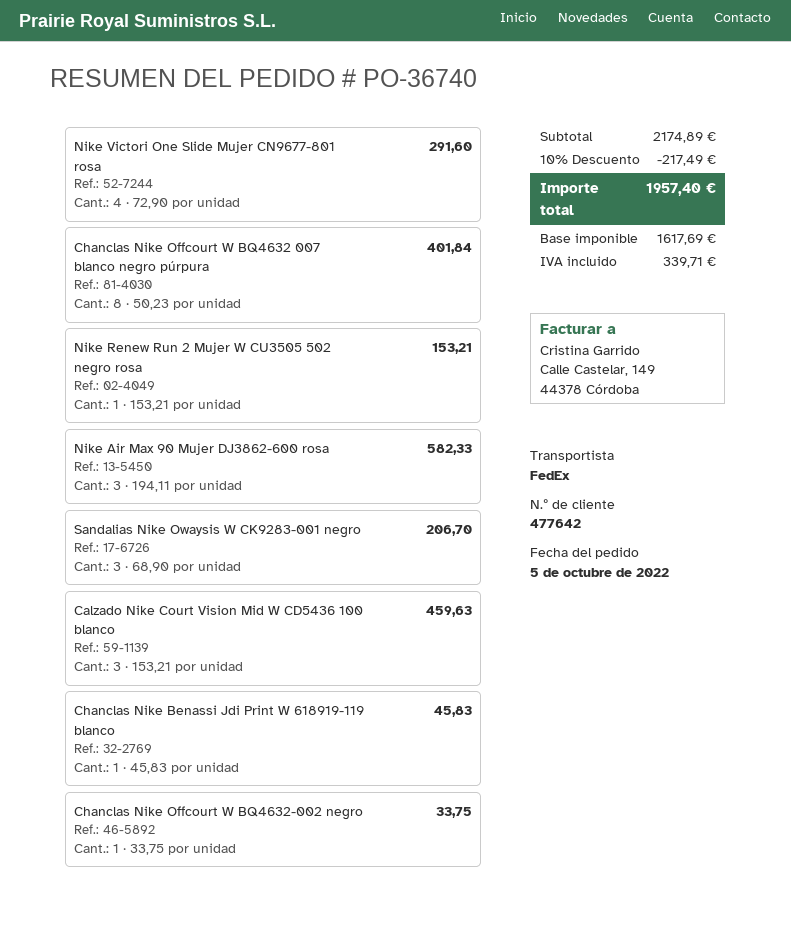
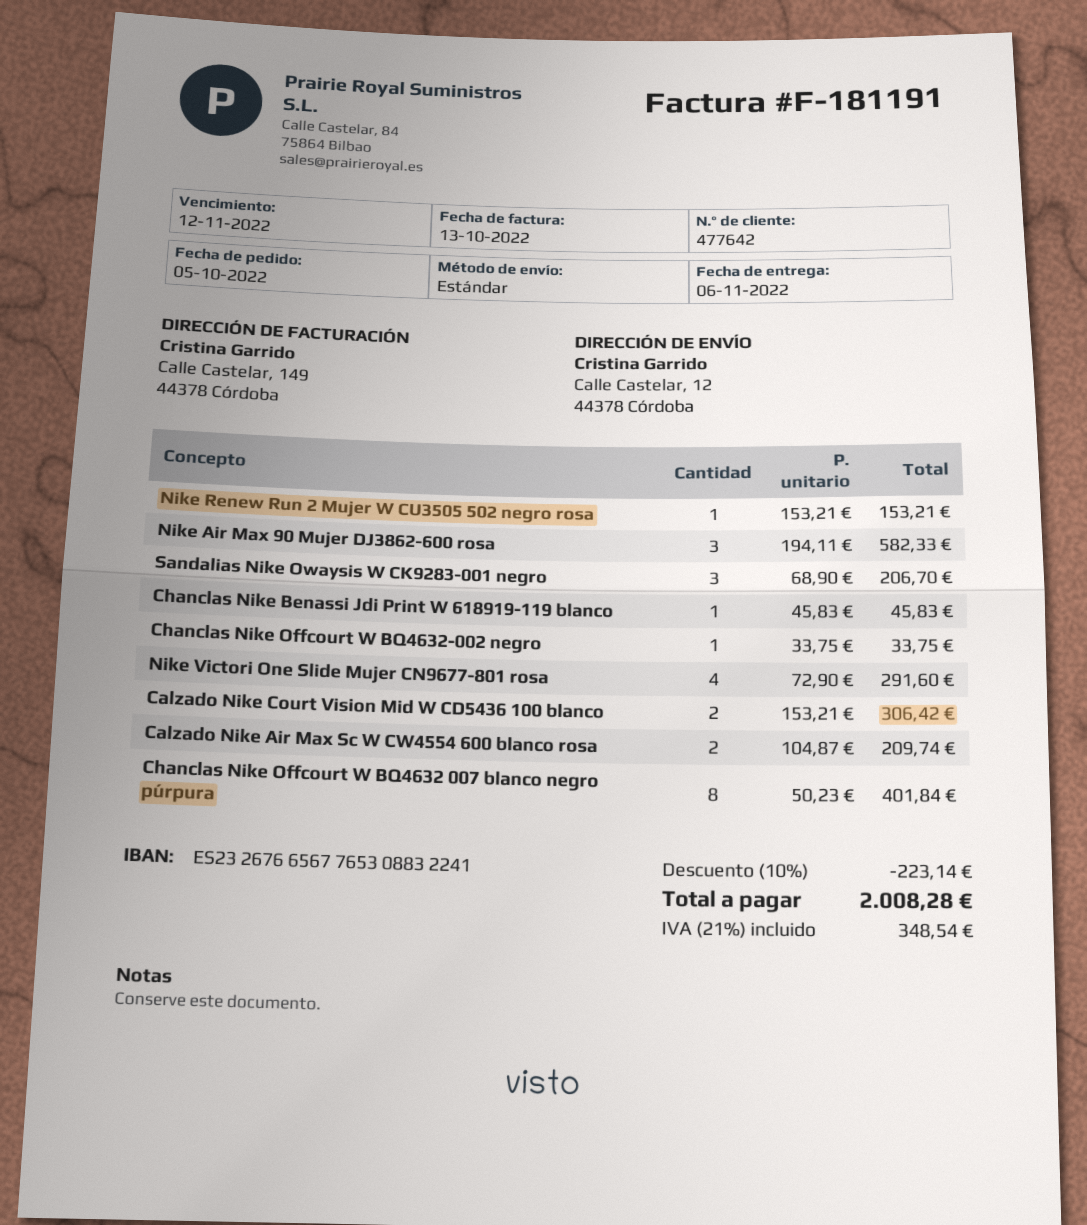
shipping method: FedEx -> standard
Calzado Nike Court Vision Mid W CD5436 100 blanco: 3 x 153.21 = 459.63 -> 2 x 153.21 = 306.42
Calzado Nike Air Max Sc W CW4554 600 blanco rosa: none -> 2 x 104.87 = 209.74
discount: 10% = 217.49 -> 10% = 223.14
tax: 339.71 -> 348.54
total: 1957.40 -> 2008.28

